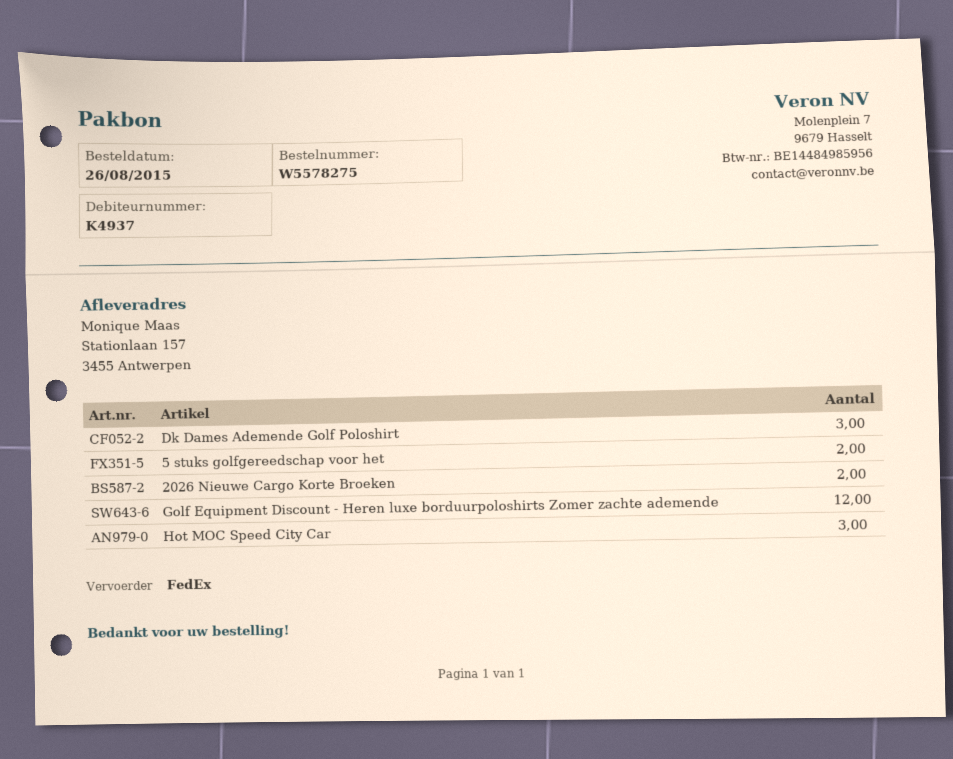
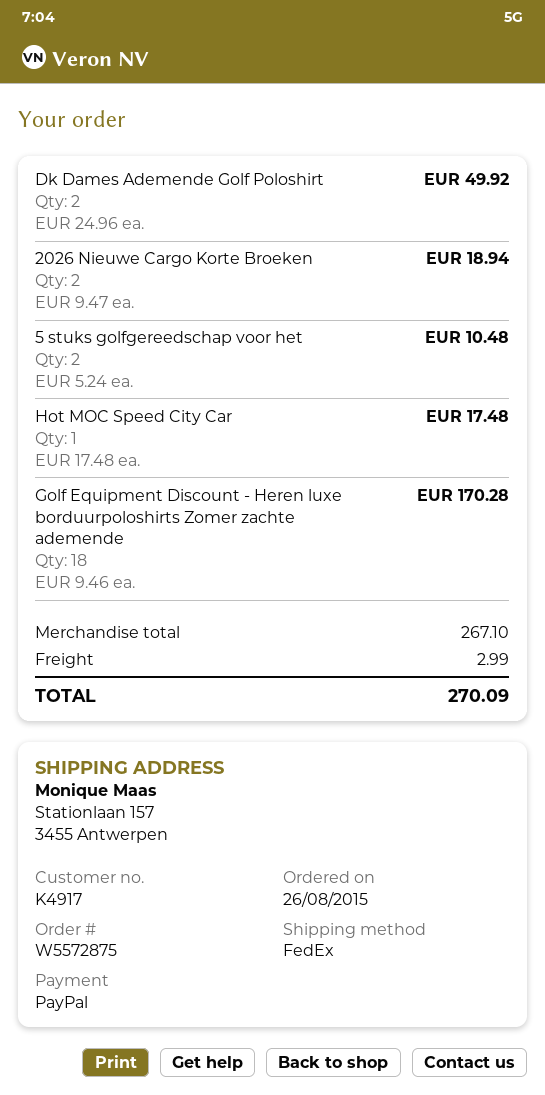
order number: W5578275 -> W5572875
customer number: K4937 -> K4917
Dk Dames Ademende Golf Poloshirt: 3 -> 2
Golf Equipment Discount - Heren luxe borduurpoloshirts Zomer zachte ademende: 12 -> 18
Hot MOC Speed City Car: 3 -> 1

